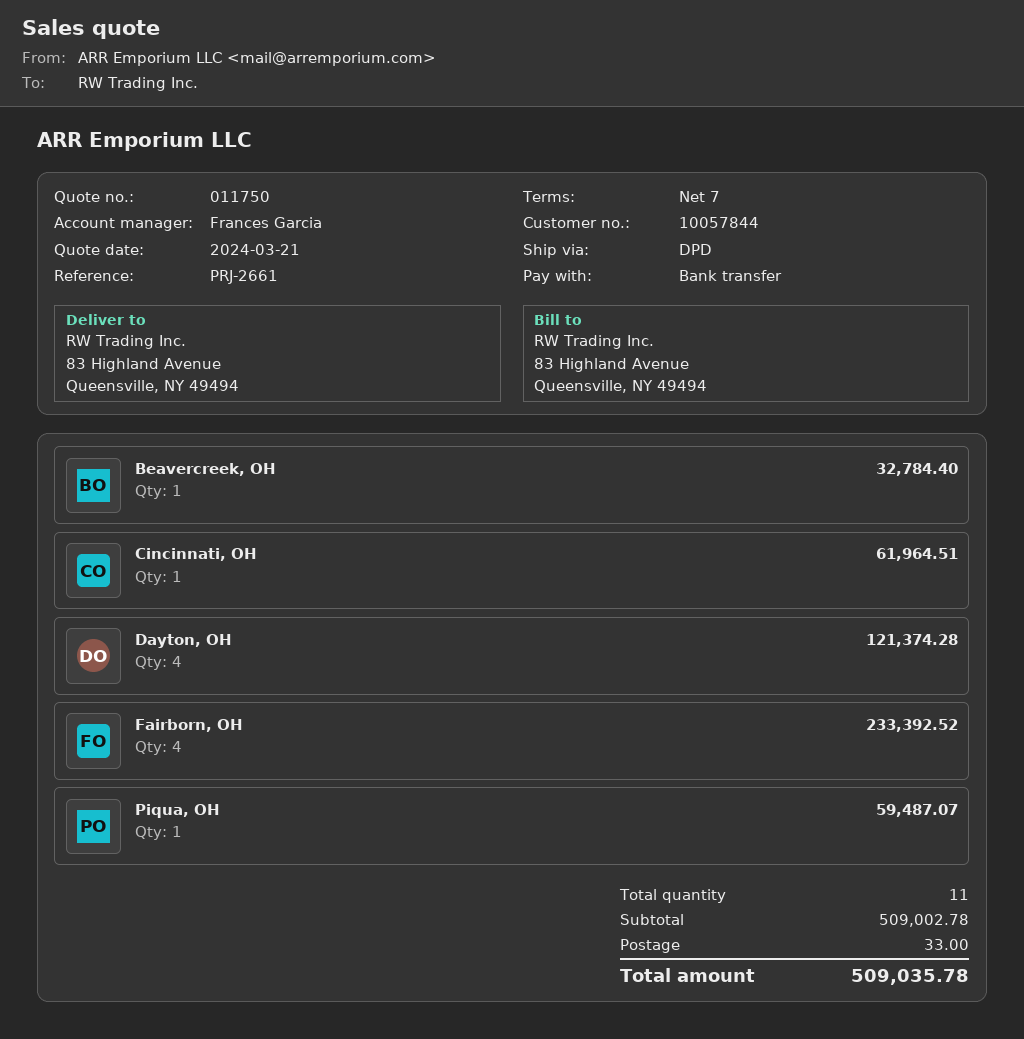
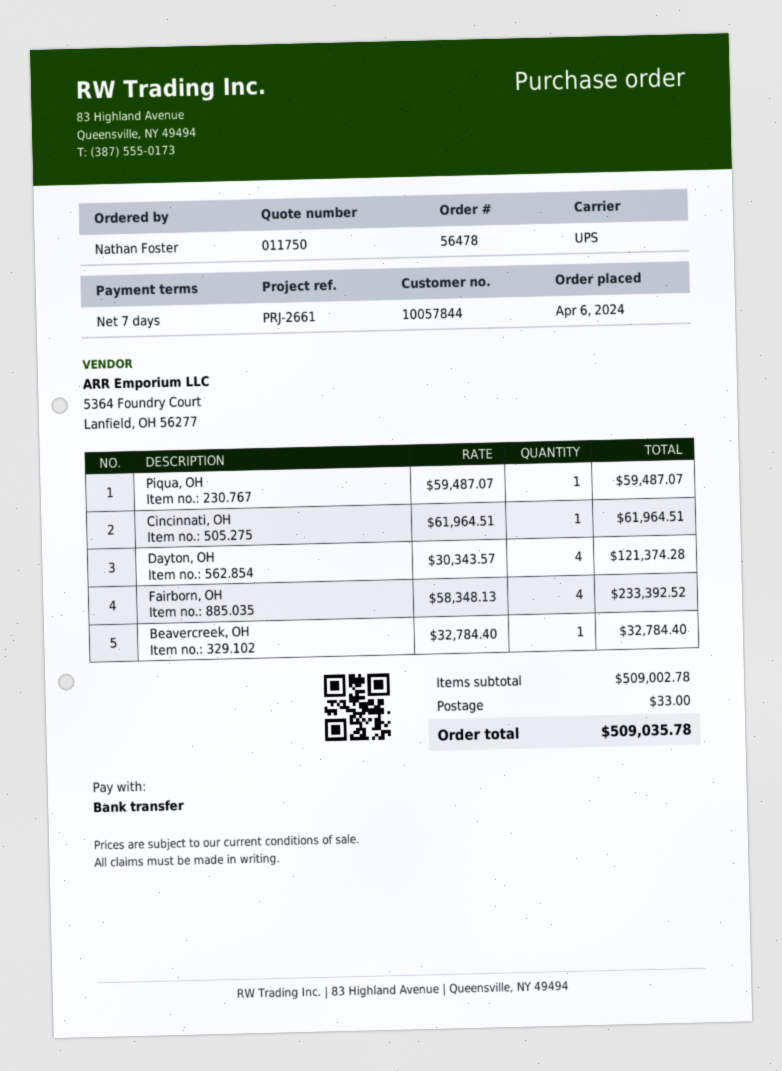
shipping method: DPD -> UPS

